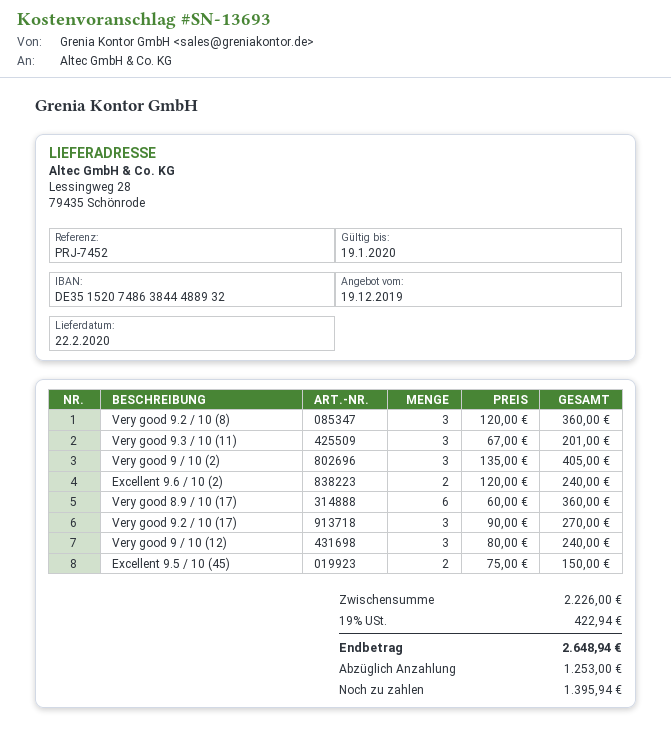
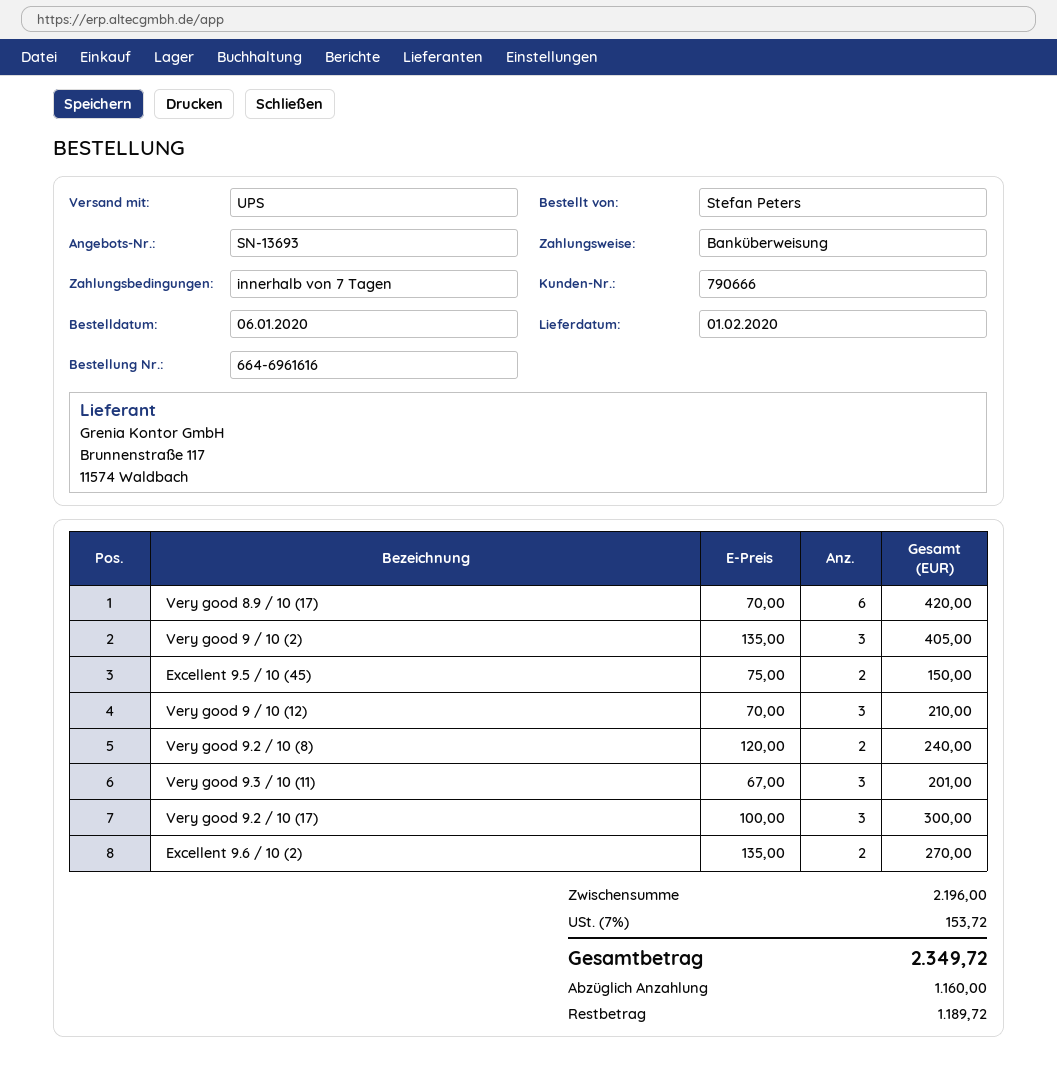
delivery date: 2020-02-22 -> 2020-02-01
Very good 9.2 / 10 (8): 3 x 120.00 = 360.00 -> 2 x 120.00 = 240.00
Excellent 9.6 / 10 (2): 2 x 120.00 = 240.00 -> 2 x 135.00 = 270.00
Very good 8.9 / 10 (17): 6 x 60.00 = 360.00 -> 6 x 70.00 = 420.00
Very good 9.2 / 10 (17): 3 x 90.00 = 270.00 -> 3 x 100.00 = 300.00
Very good 9 / 10 (12): 3 x 80.00 = 240.00 -> 3 x 70.00 = 210.00
subtotal: 2226.00 -> 2196.00
tax: 19% = 422.94 -> 7% = 153.72
total: 2648.94 -> 2349.72
deposit: 1253.00 -> 1160.00
balance: 1395.94 -> 1189.72

